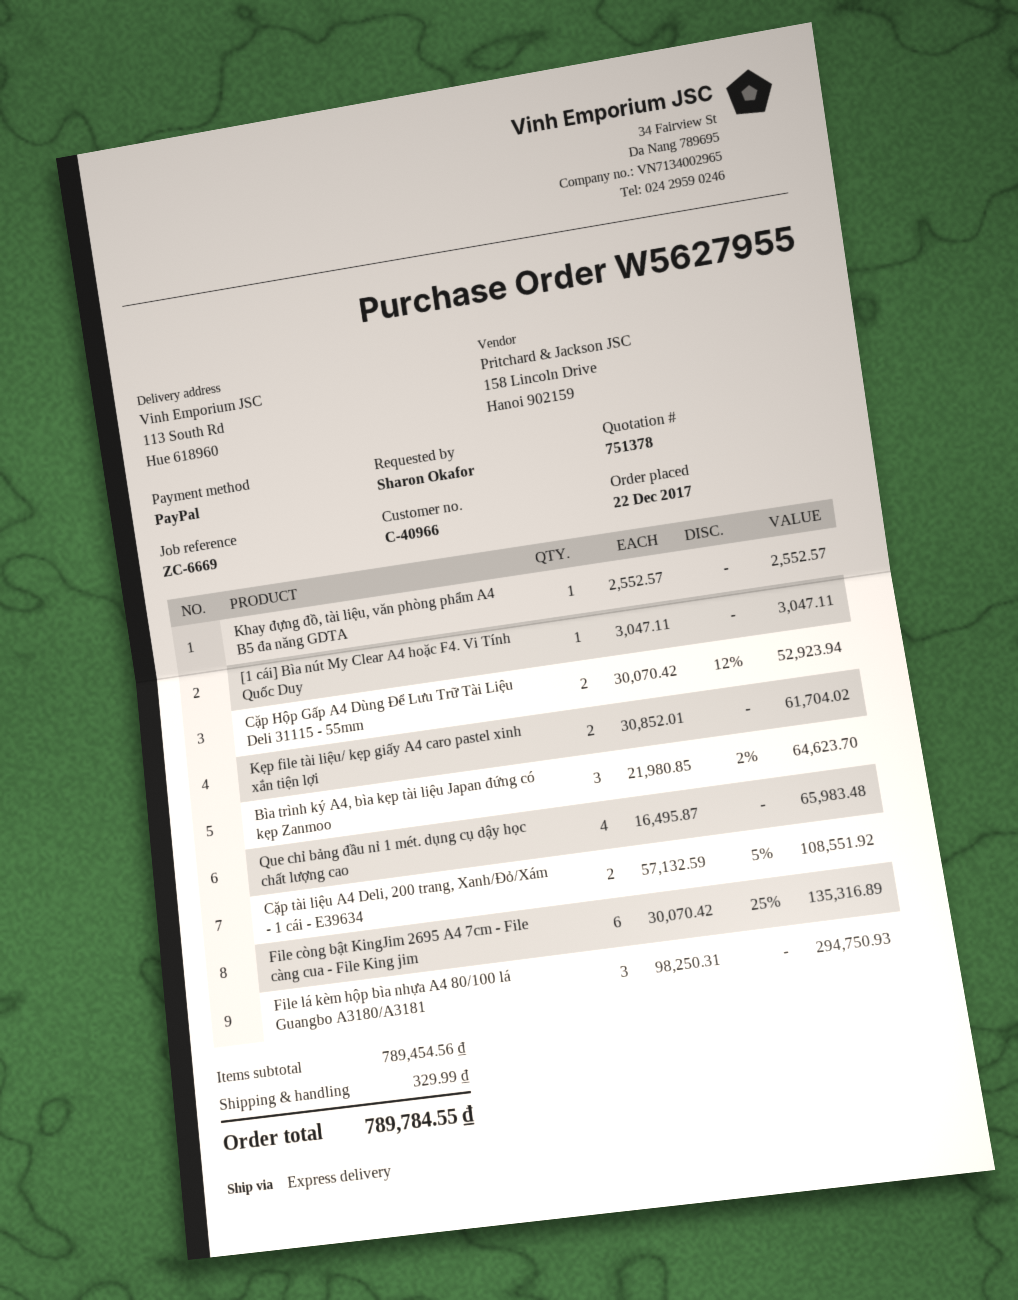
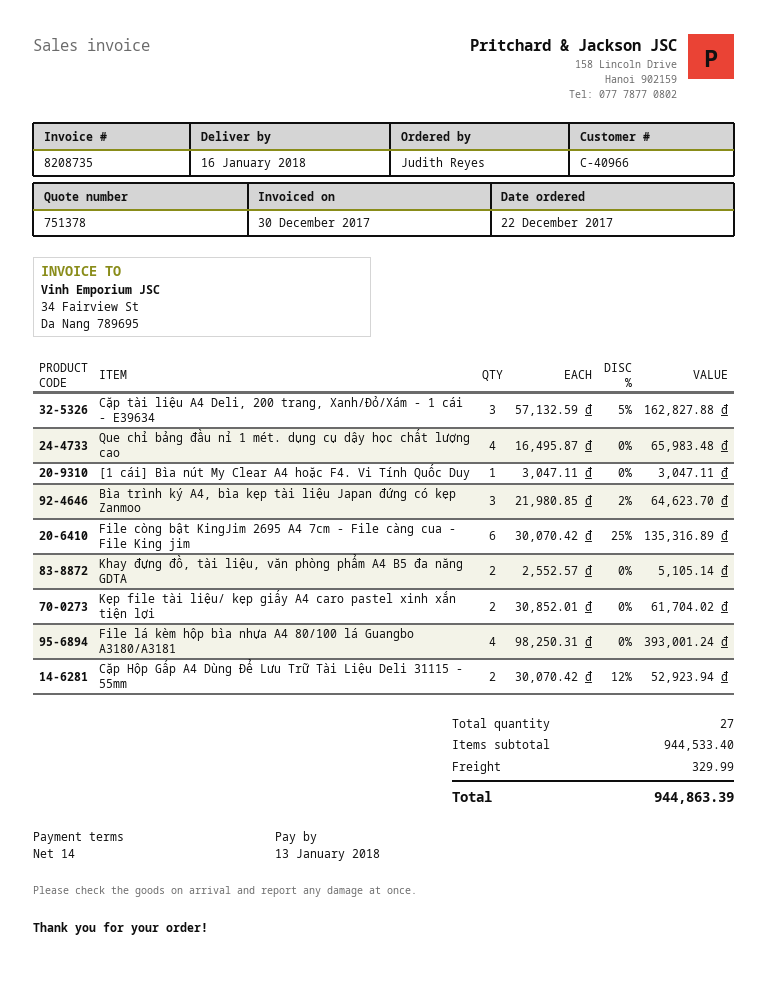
ordered by: Sharon Okafor -> Judith Reyes
Khay đựng đồ, tài liệu, văn phòng phẩm A4 B5 đa năng GDTA: 1 x 2552.57 = 2552.57 -> 2 x 2552.57 = 5105.14
Cặp tài liệu A4 Deli, 200 trang, Xanh/Đỏ/Xám - 1 cái - E39634: 2 x 57132.59 - 5% = 108551.92 -> 3 x 57132.59 - 5% = 162827.88
File lá kèm hộp bìa nhựa A4 80/100 lá Guangbo A3180/A3181: 3 x 98250.31 = 294750.93 -> 4 x 98250.31 = 393001.24
subtotal: 789454.56 -> 944533.40
total: 789784.55 -> 944863.39

